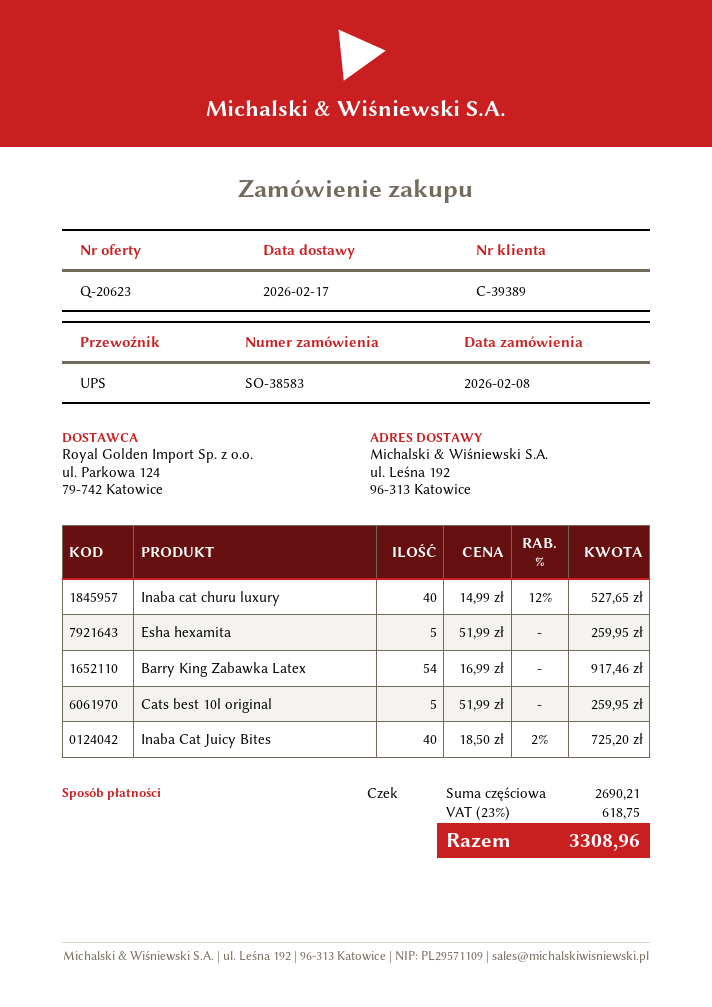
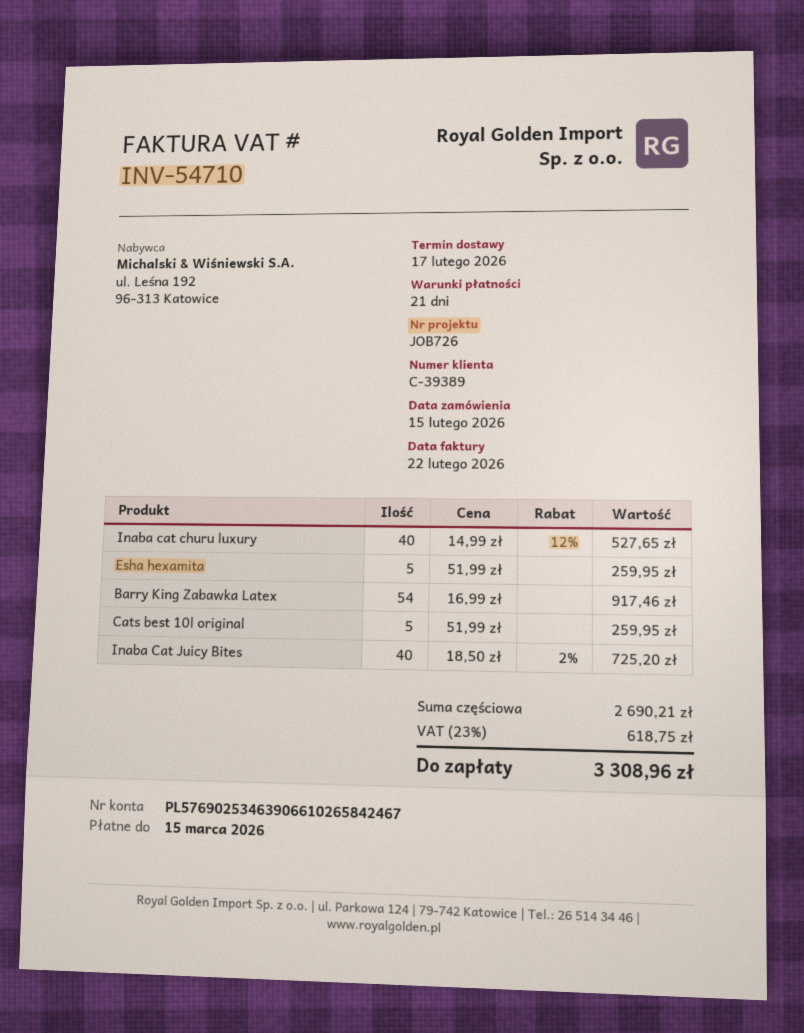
order date: 2026-02-08 -> 2026-02-15

